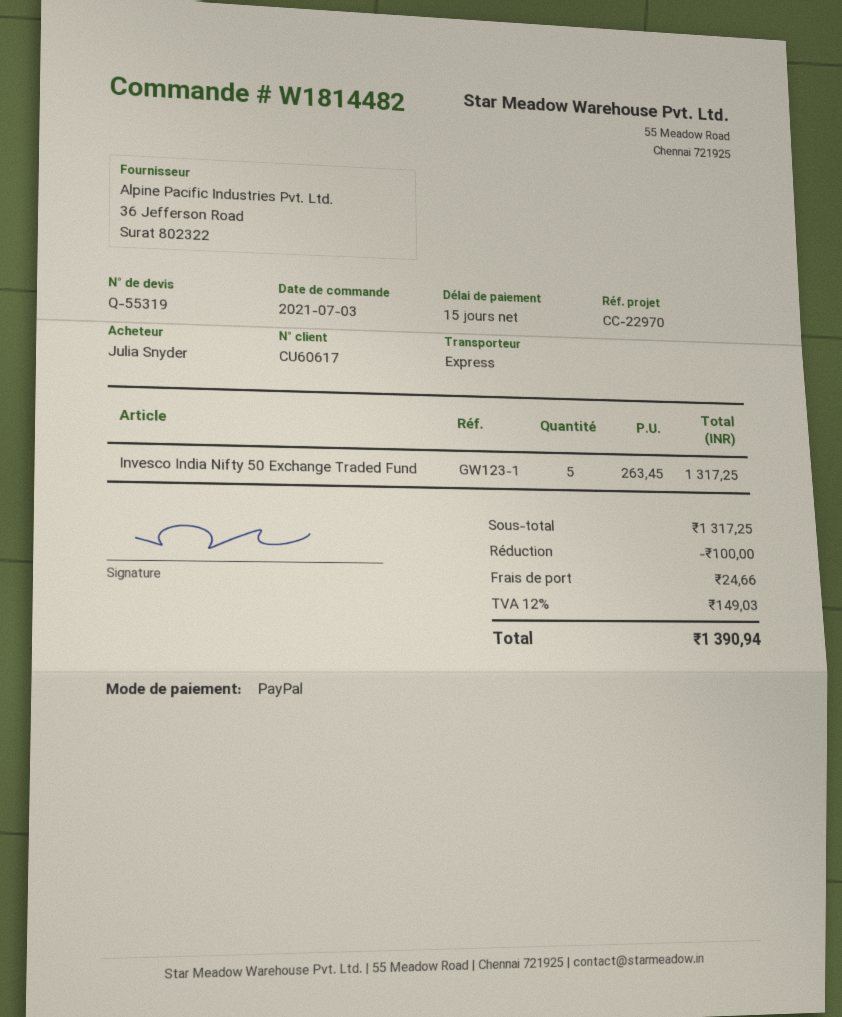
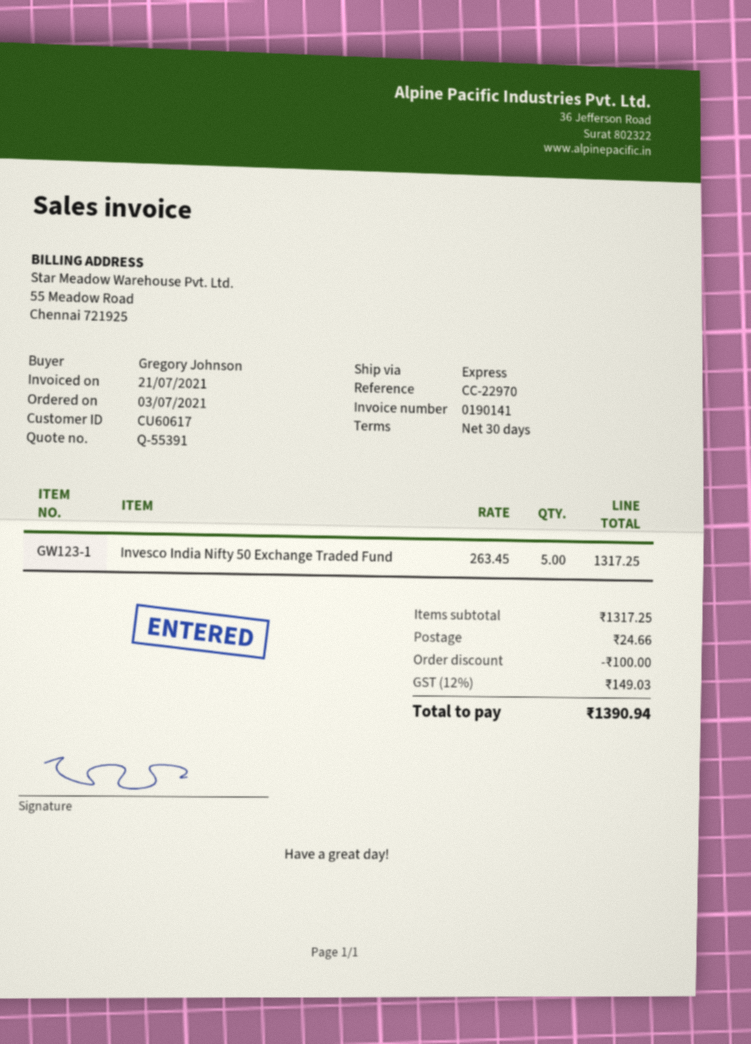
quote number: Q-55319 -> Q-55391
payment terms: 15 days -> 30 days
ordered by: Julia Snyder -> Gregory Johnson

